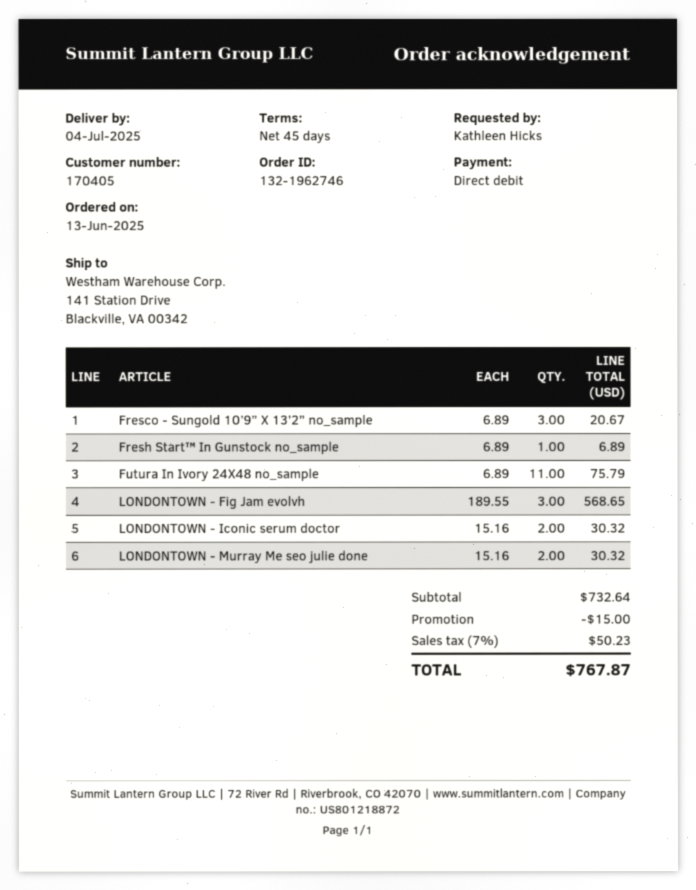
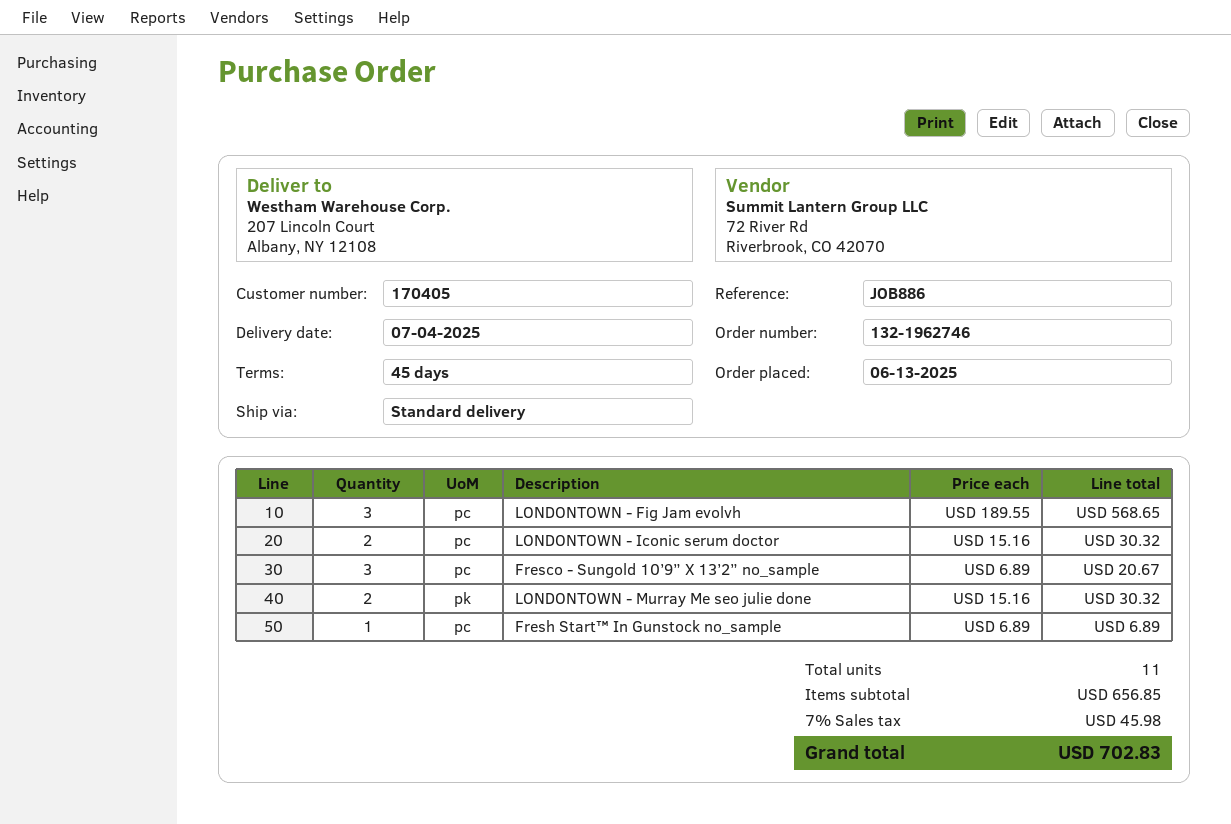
ship to: 141 Station Drive, Blackville, VA 00342 -> 207 Lincoln Court, Albany, NY 12108
Futura In Ivory 24X48 no_sample: 11 x 6.89 = 75.79 -> none
subtotal: 732.64 -> 656.85
discount: 15.00 -> none
tax: 7% = 50.23 -> 7% = 45.98
total: 767.87 -> 702.83

